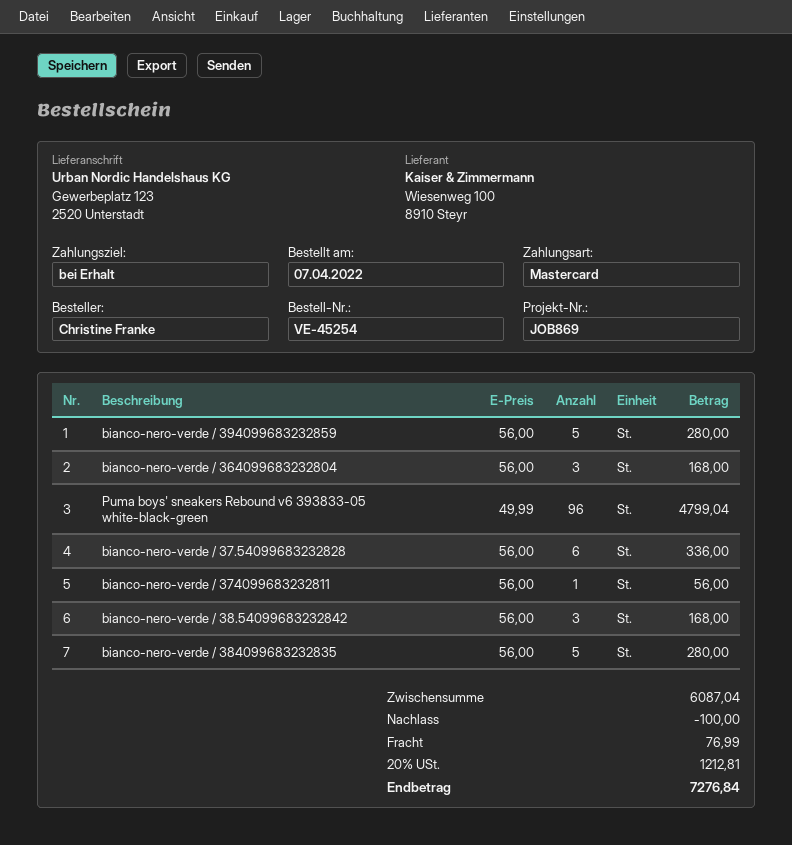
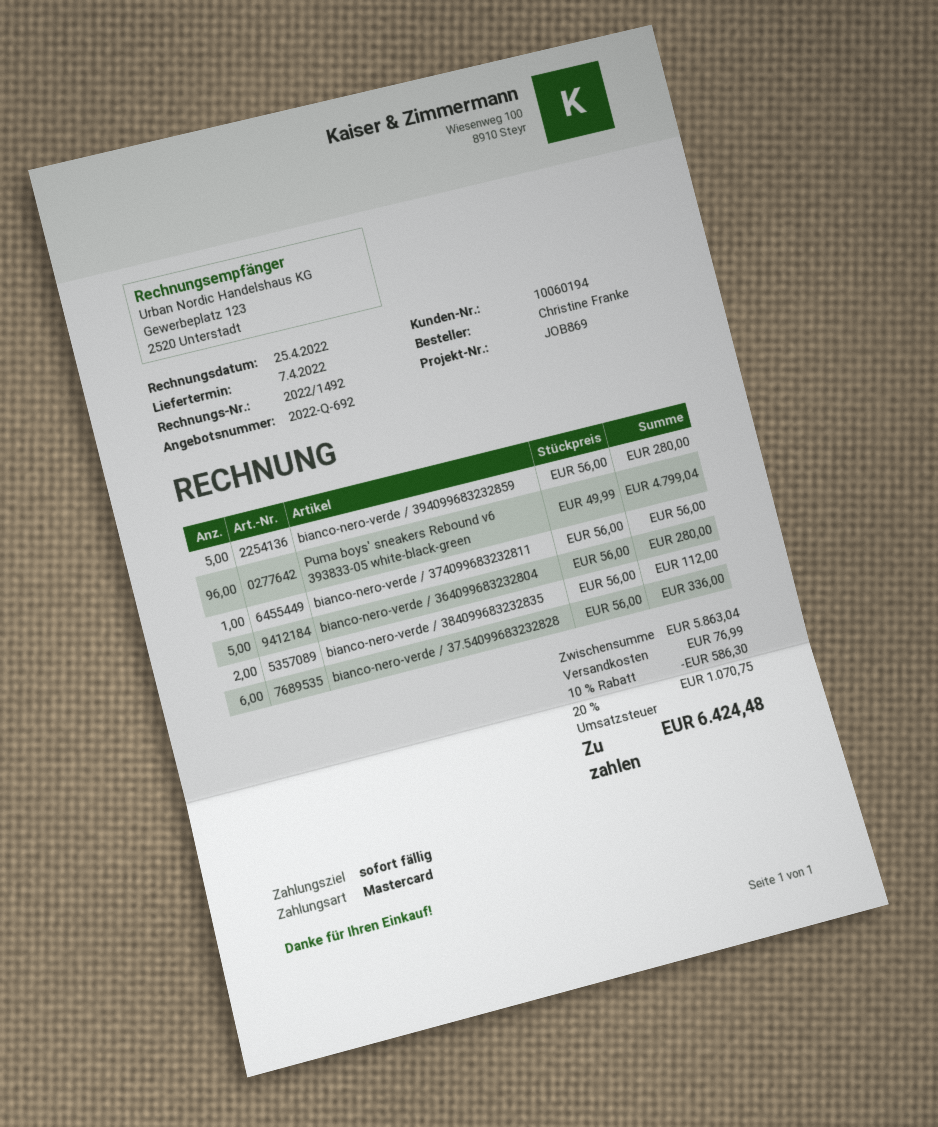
bianco-nero-verde / 364099683232804: 3 x 56.00 = 168.00 -> 5 x 56.00 = 280.00
bianco-nero-verde / 38.54099683232842: 3 x 56.00 = 168.00 -> none
bianco-nero-verde / 384099683232835: 5 x 56.00 = 280.00 -> 2 x 56.00 = 112.00
subtotal: 6087.04 -> 5863.04
discount: 100.00 -> 586.30
tax: 20% = 1212.81 -> 20% = 1070.75
total: 7276.84 -> 6424.48

